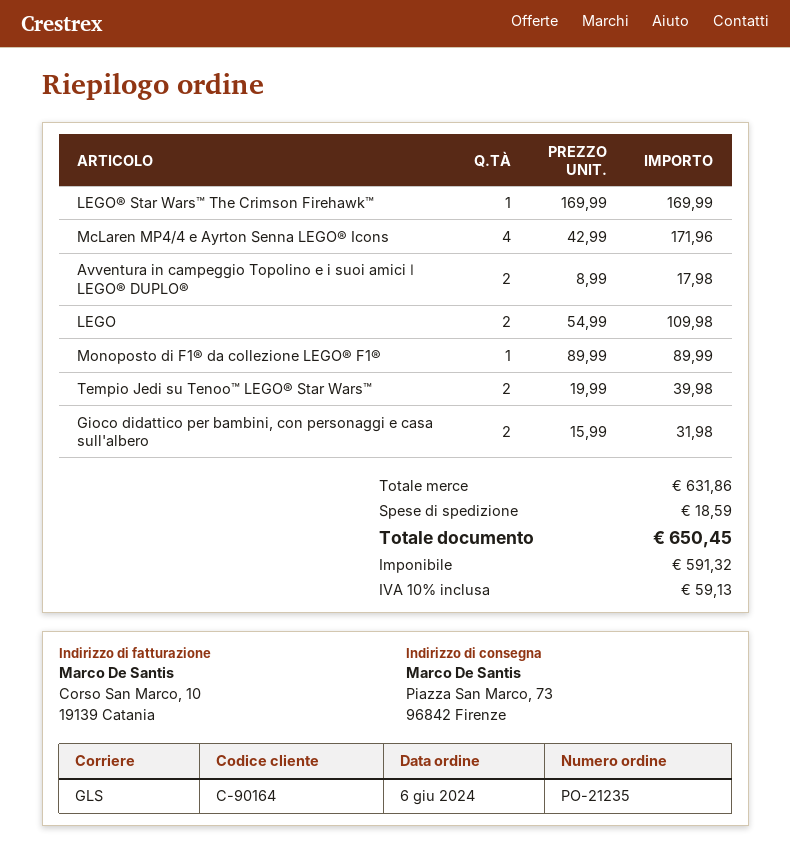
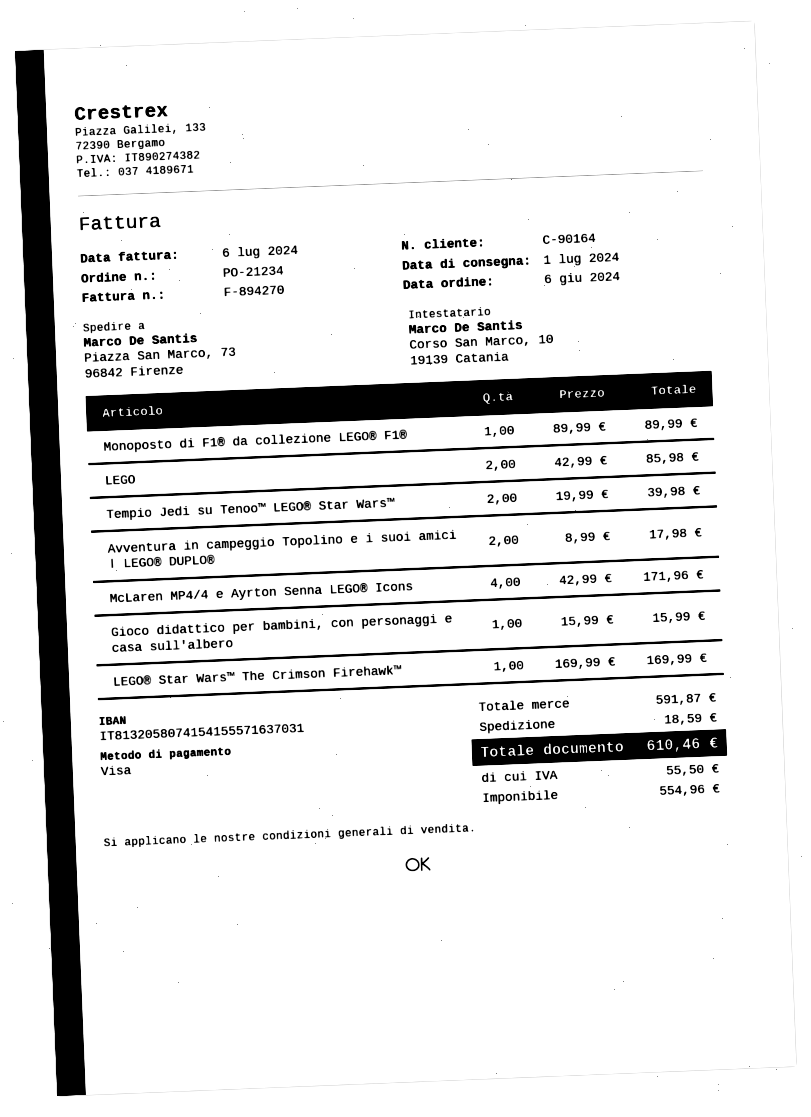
order number: PO-21235 -> PO-21234
LEGO: 2 x 54.99 = 109.98 -> 2 x 42.99 = 85.98
Gioco didattico per bambini, con personaggi e casa sull'albero: 2 x 15.99 = 31.98 -> 1 x 15.99 = 15.99
subtotal: 631.86 -> 591.87
net: 591.32 -> 554.96
tax: 59.13 -> 55.50
total: 650.45 -> 610.46

